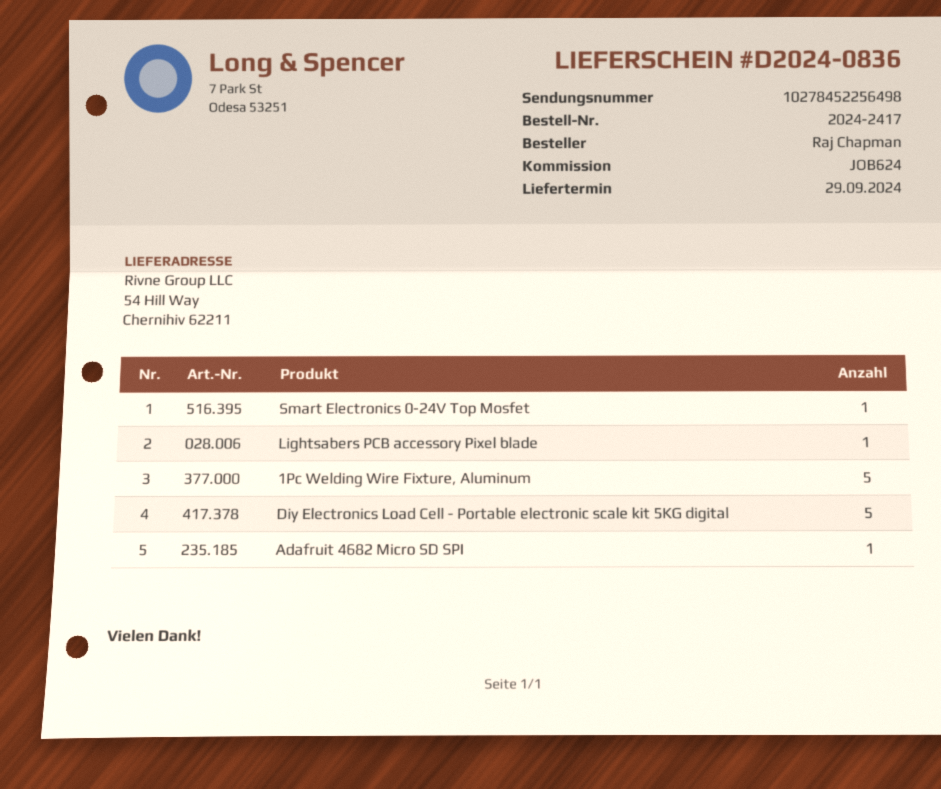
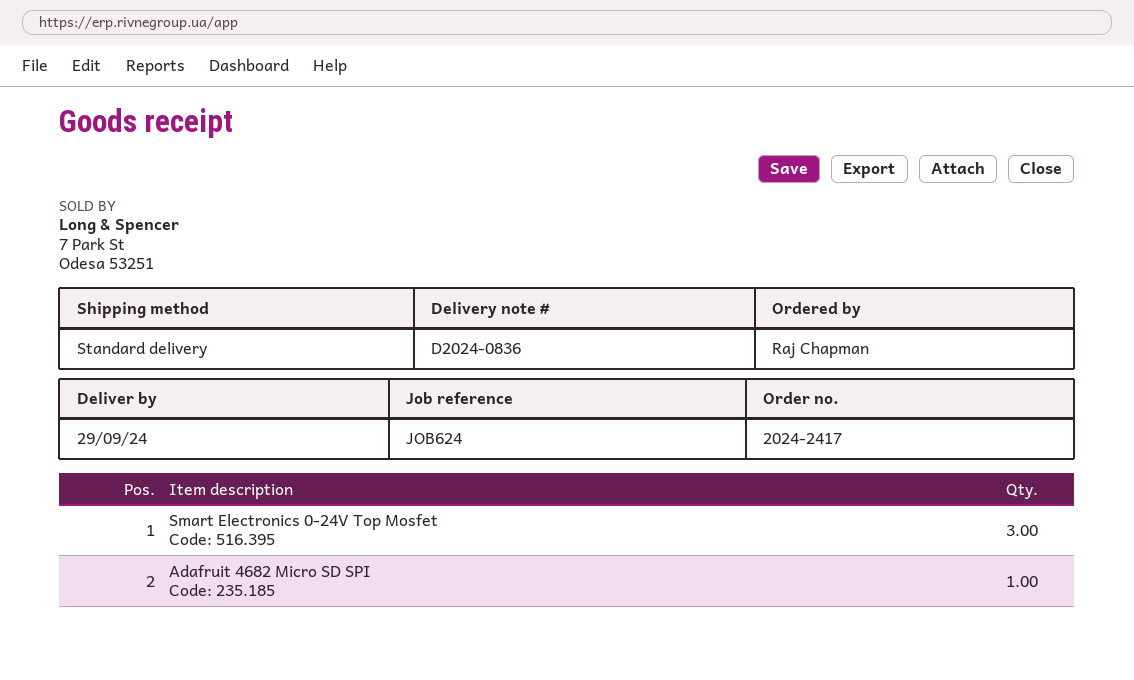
Smart Electronics 0-24V Top Mosfet: 1 -> 3
Lightsabers PCB accessory Pixel blade: 1 -> none
1Pc Welding Wire Fixture, Aluminum: 5 -> none
Diy Electronics Load Cell - Portable electronic scale kit 5KG digital: 5 -> none

